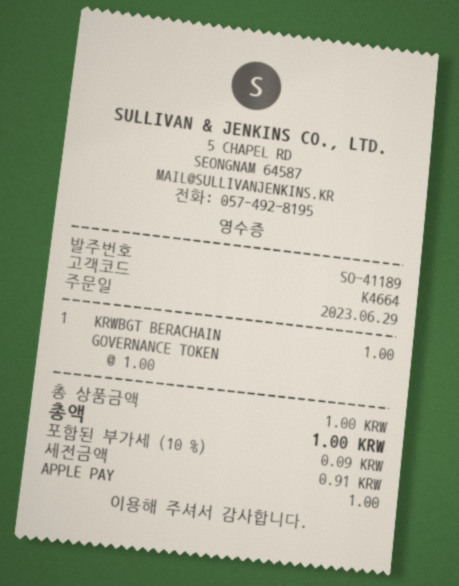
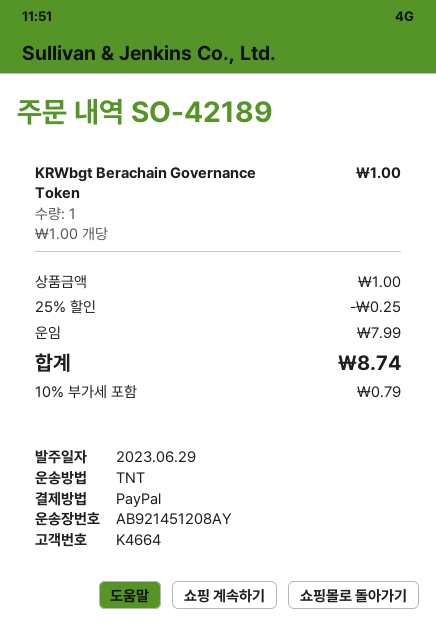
order number: SO-41189 -> SO-42189
payment method: Apple Pay -> PayPal
discount: none -> 25% = 0.25
shipping: none -> 7.99
tax: 10% = 0.09 -> 10% = 0.79
total: 1.00 -> 8.74

